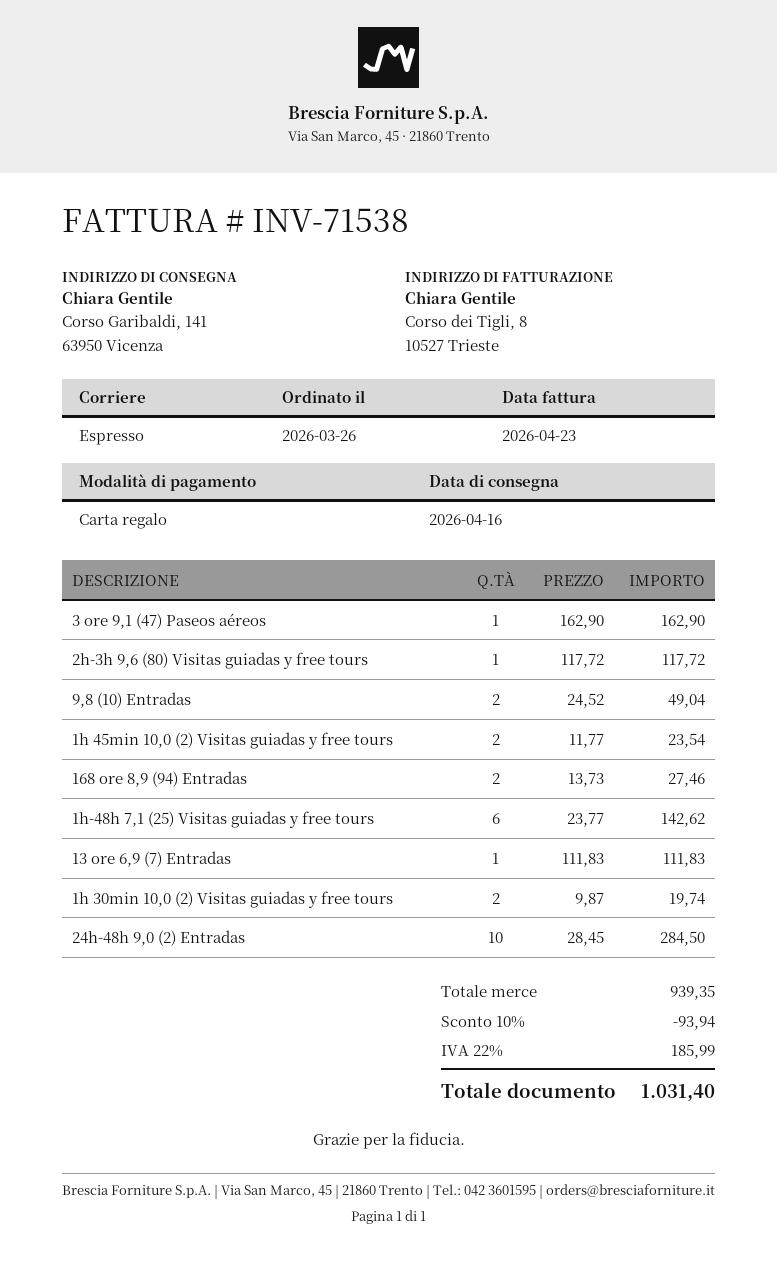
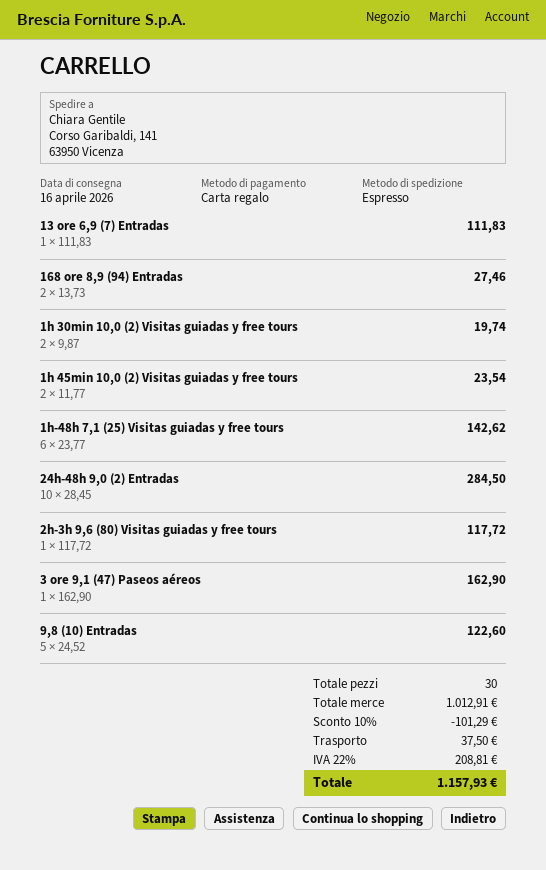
9,8 (10) Entradas: 2 x 24.52 = 49.04 -> 5 x 24.52 = 122.60
subtotal: 939.35 -> 1012.91
discount: 10% = 93.94 -> 10% = 101.29
shipping: none -> 37.50
tax: 22% = 185.99 -> 22% = 208.81
total: 1031.40 -> 1157.93

